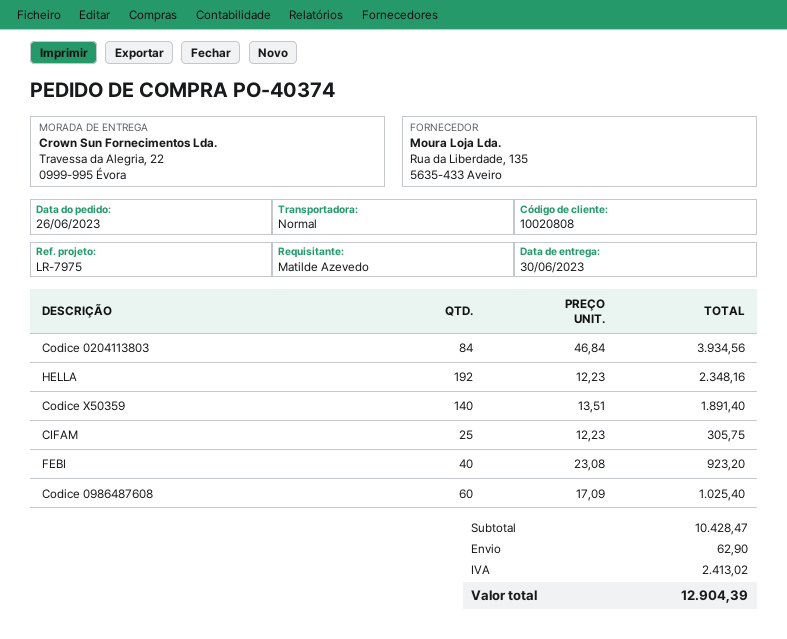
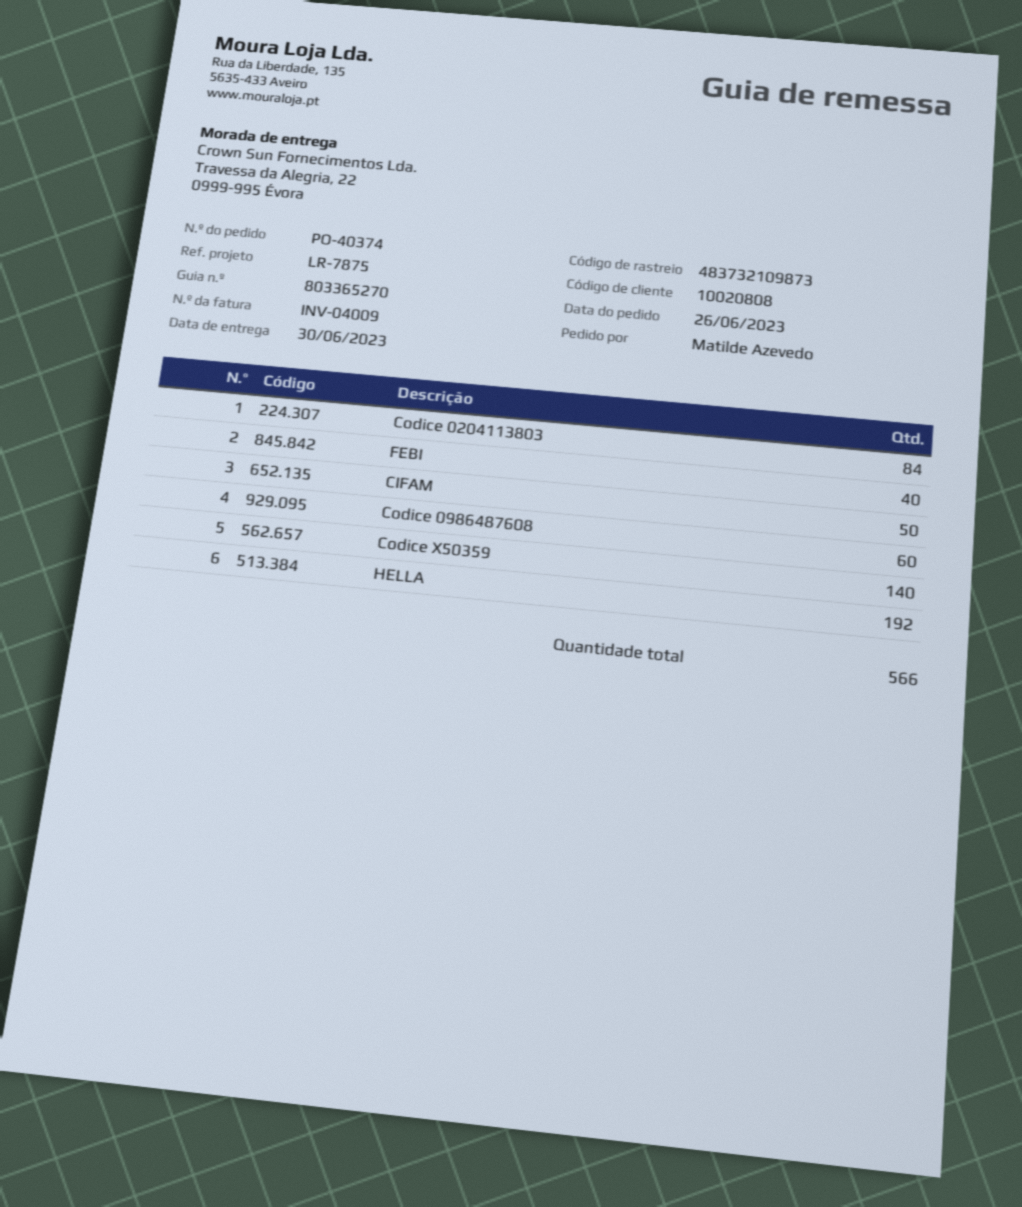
reference: LR-7975 -> LR-7875
CIFAM: 25 -> 50

